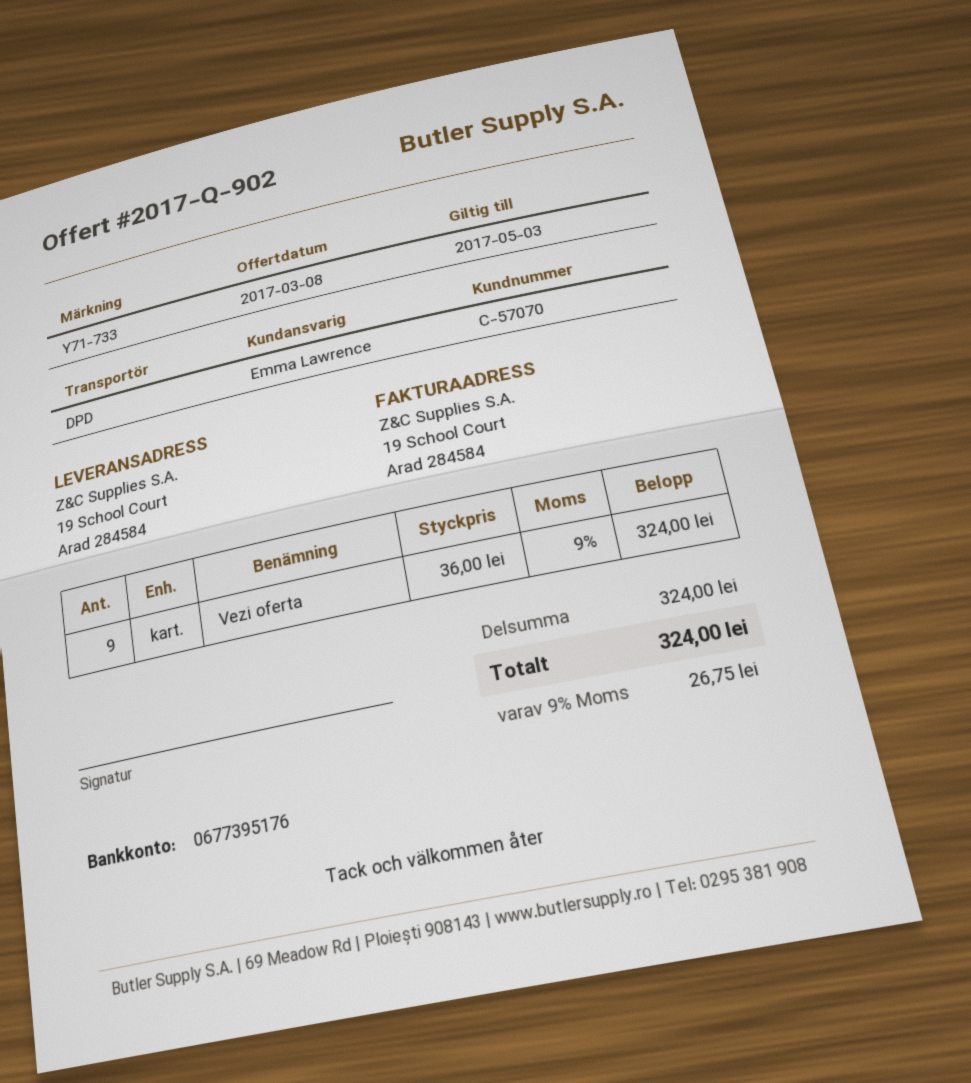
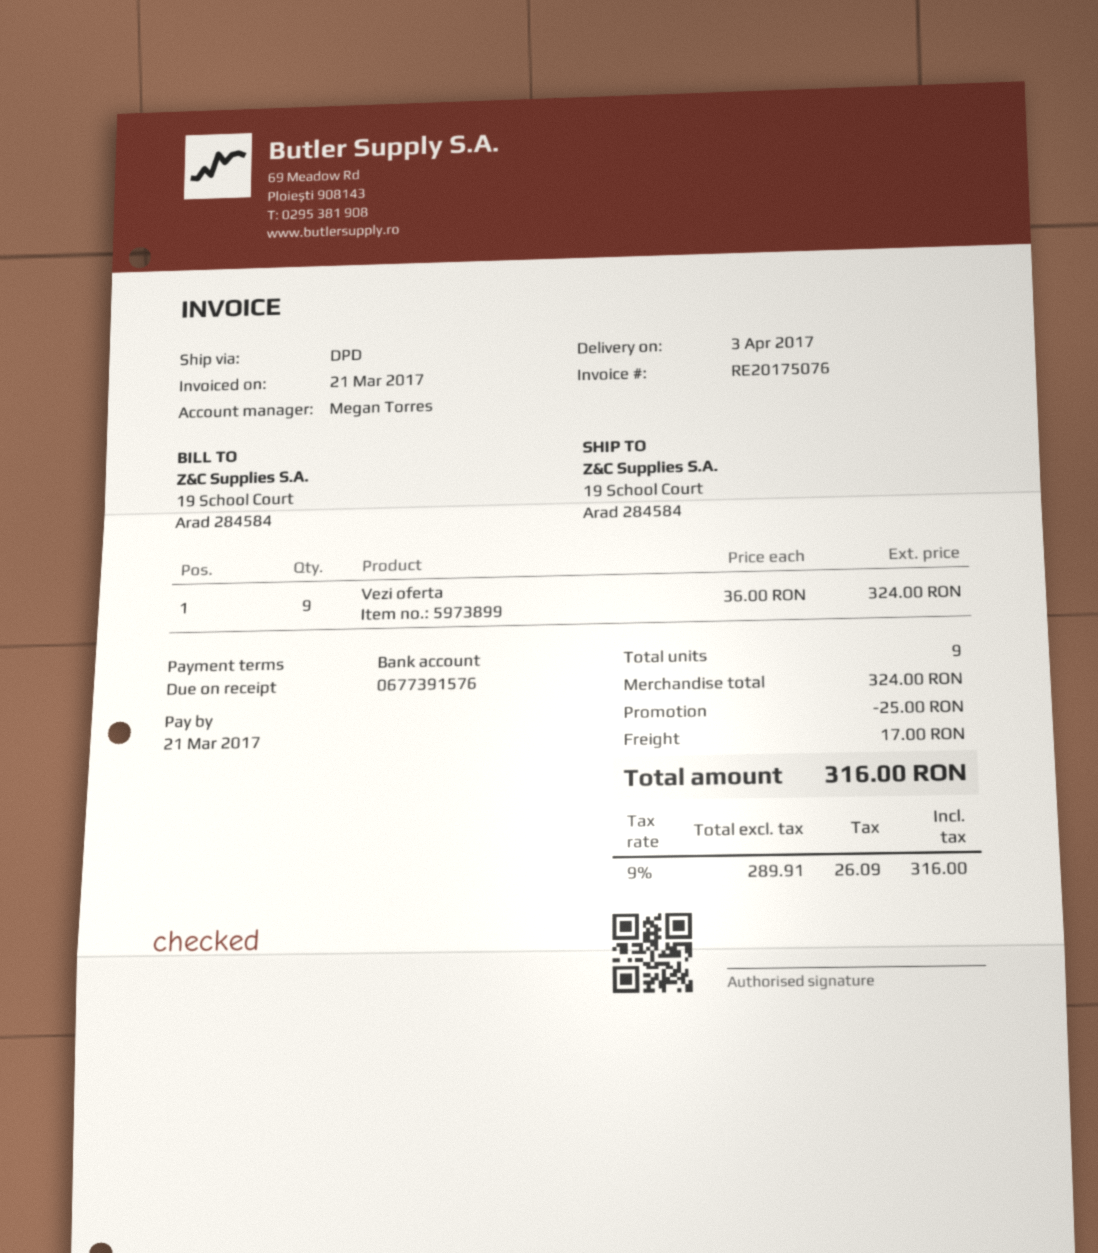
sales rep: Emma Lawrence -> Megan Torres
bank account: 0677395176 -> 0677391576
discount: none -> 25.00
shipping: none -> 17.00
tax: 9% = 26.75 -> 9% = 26.09
total: 324.00 -> 316.00

